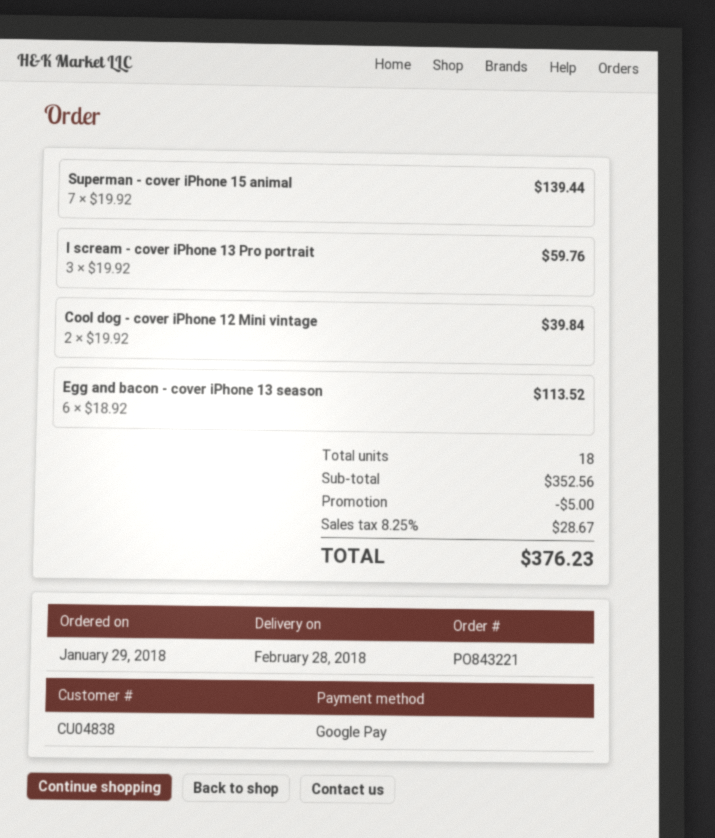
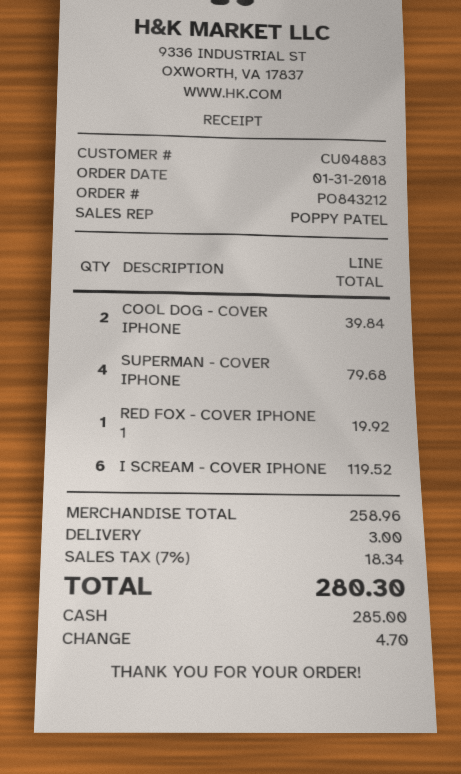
order number: PO843221 -> PO843212
order date: 2018-01-29 -> 2018-01-31
customer number: CU04838 -> CU04883
payment method: Google Pay -> cash
Superman - cover iPhone 15 animal: 7 for 139.44 -> 4 for 79.68
I scream - cover iPhone 13 Pro portrait: 3 for 59.76 -> 6 for 119.52
Egg and bacon - cover iPhone 13 season: 6 for 113.52 -> none
RED FOX - COVER IPHONE 1: none -> 1 for 19.92
subtotal: 352.56 -> 258.96
discount: 5.00 -> none
shipping: none -> 3.00
tax: 8.25% = 28.67 -> 7% = 18.34
total: 376.23 -> 280.30

